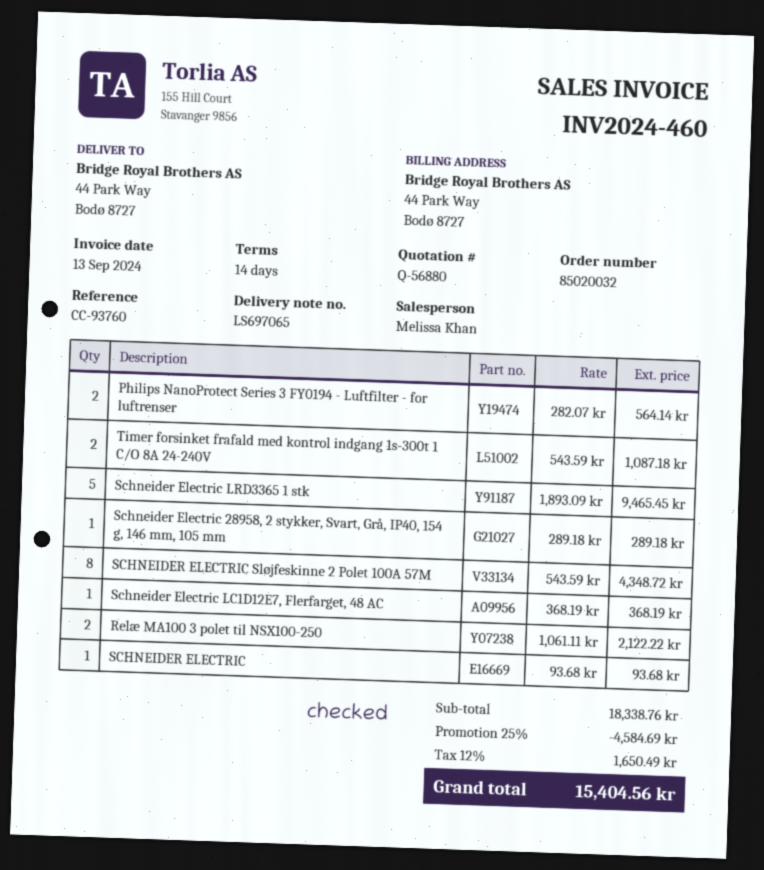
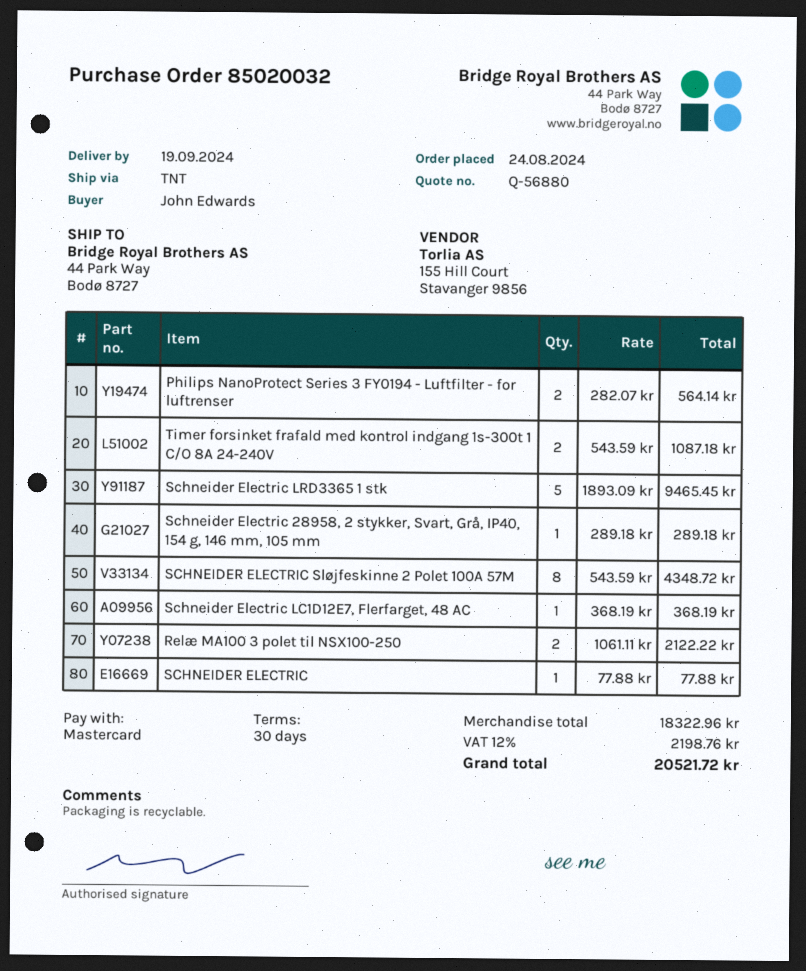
payment terms: 14 days -> 30 days
SCHNEIDER ELECTRIC: 1 x 93.68 = 93.68 -> 1 x 77.88 = 77.88
subtotal: 18338.76 -> 18322.96
discount: 25% = 4584.69 -> none
tax: 12% = 1650.49 -> 12% = 2198.76
total: 15404.56 -> 20521.72

